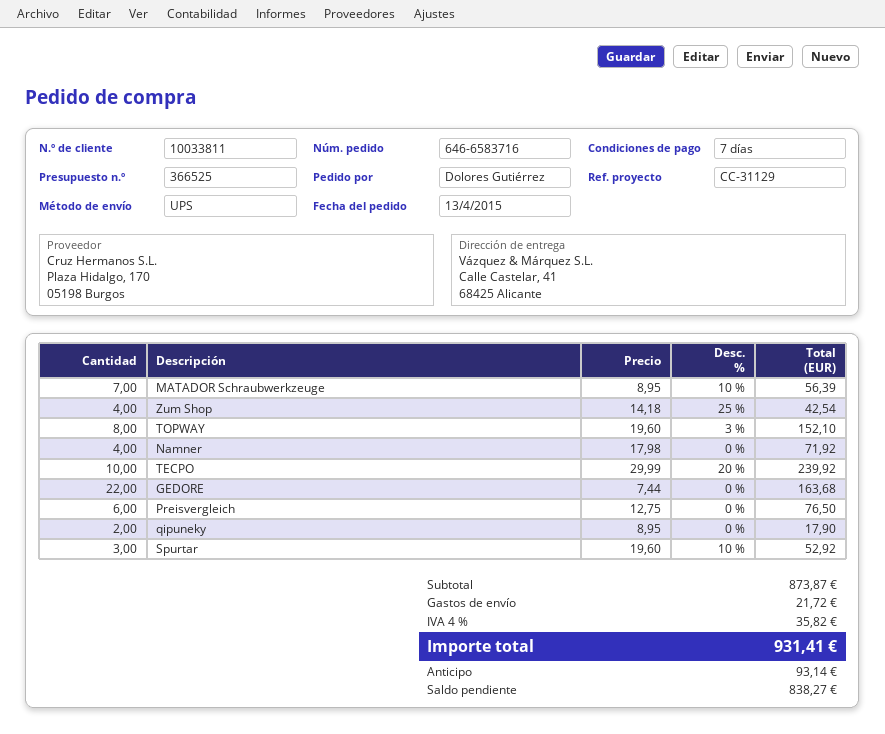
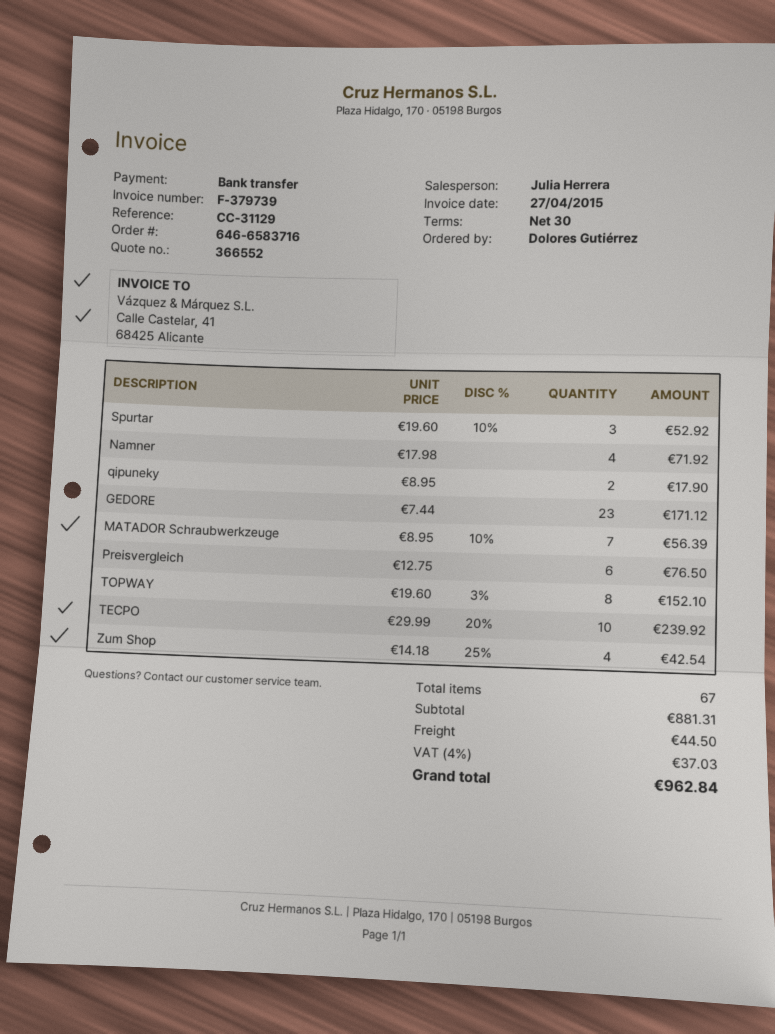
quote number: 366525 -> 366552
payment terms: 7 days -> 30 days
GEDORE: 22 x 7.44 = 163.68 -> 23 x 7.44 = 171.12
subtotal: 873.87 -> 881.31
shipping: 21.72 -> 44.50
tax: 4% = 35.82 -> 4% = 37.03
total: 931.41 -> 962.84

